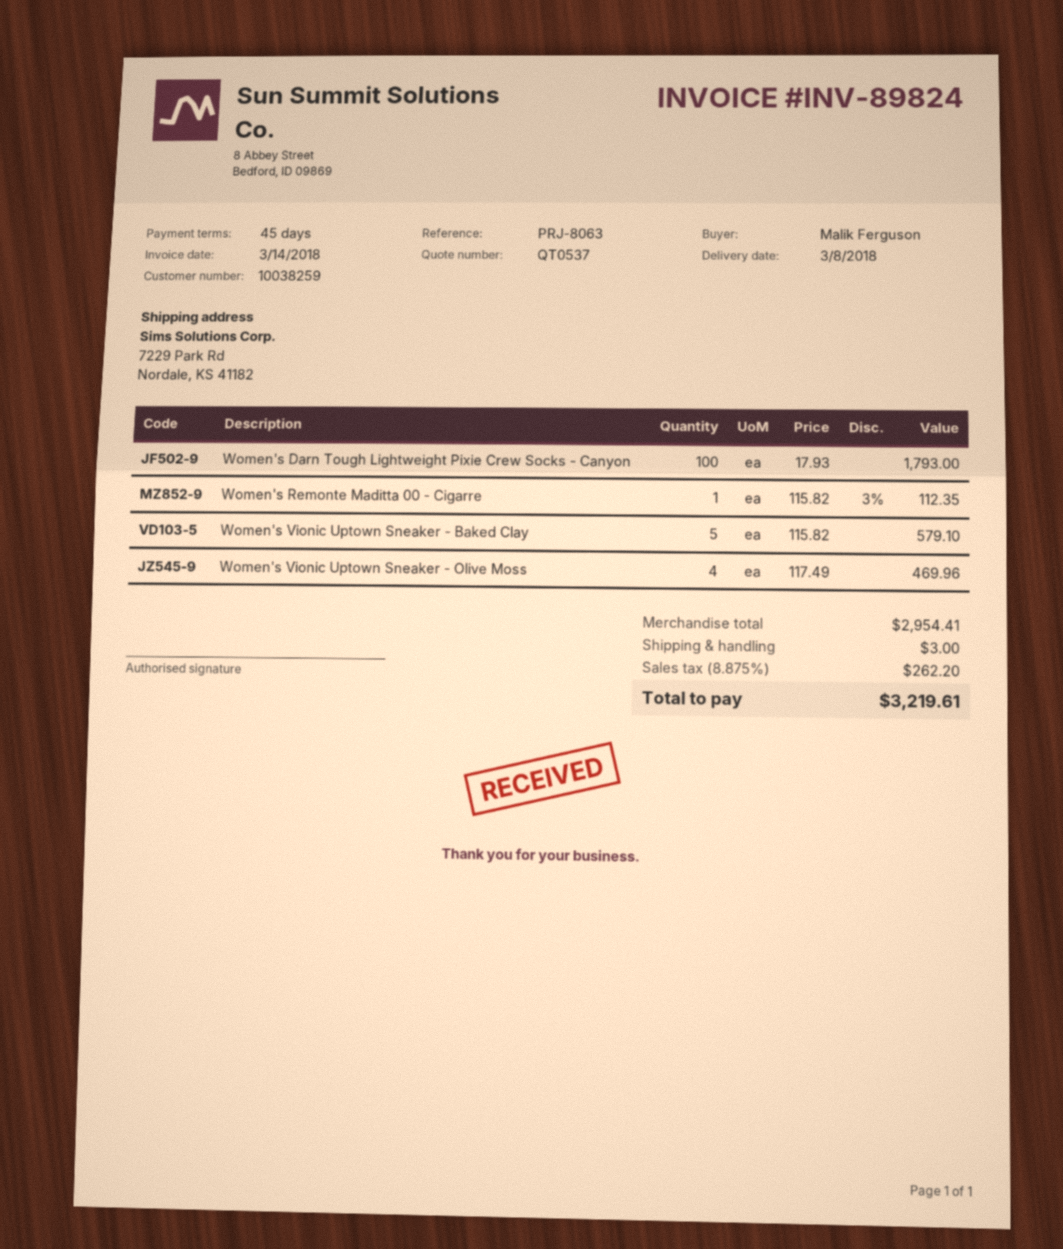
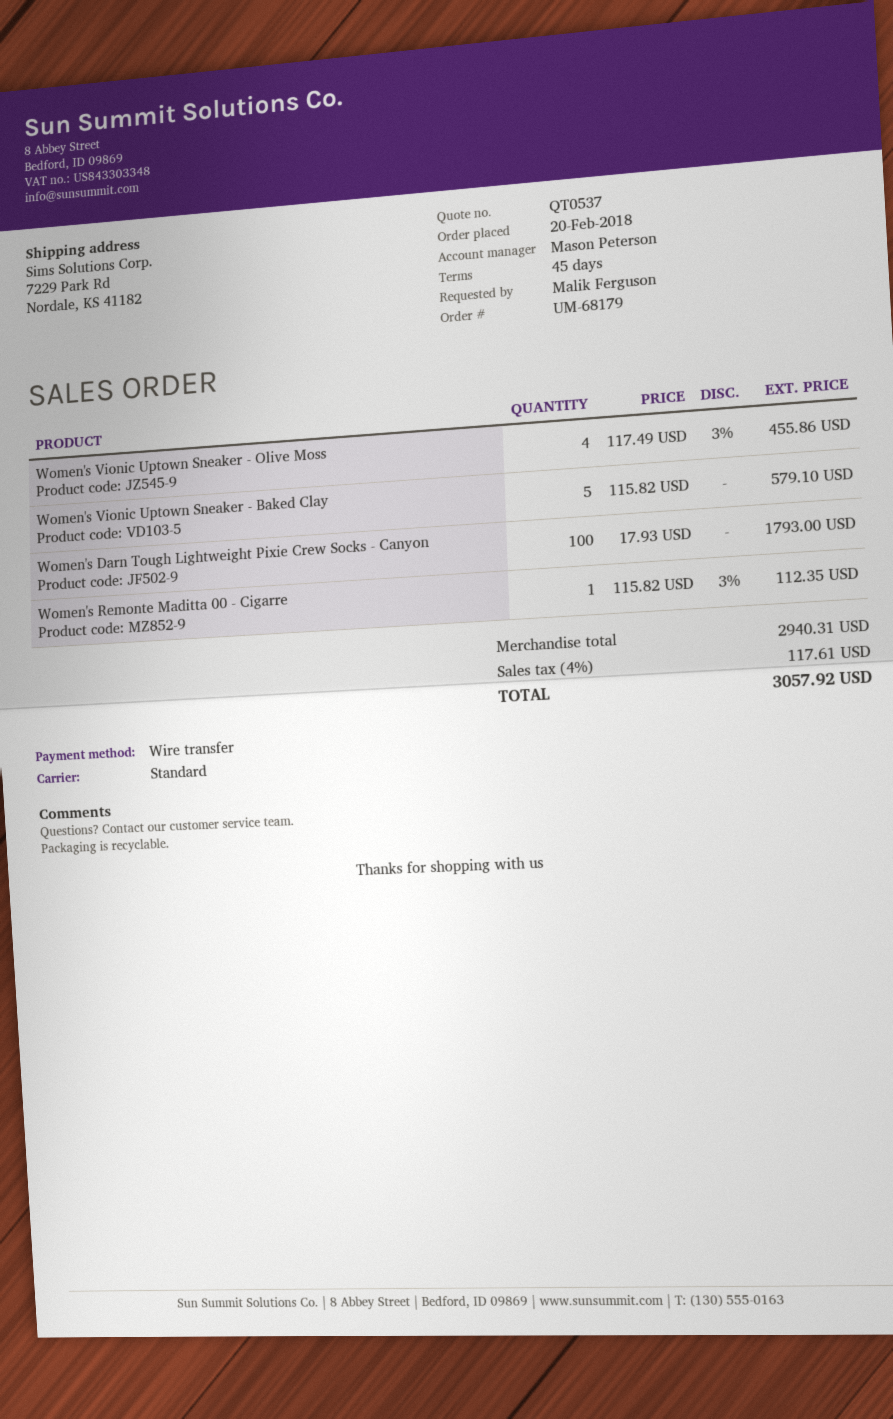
Women's Vionic Uptown Sneaker - Olive Moss: 4 x 117.49 = 469.96 -> 4 x 117.49 - 3% = 455.86
subtotal: 2954.41 -> 2940.31
shipping: 3.00 -> none
tax: 8.875% = 262.20 -> 4% = 117.61
total: 3219.61 -> 3057.92

